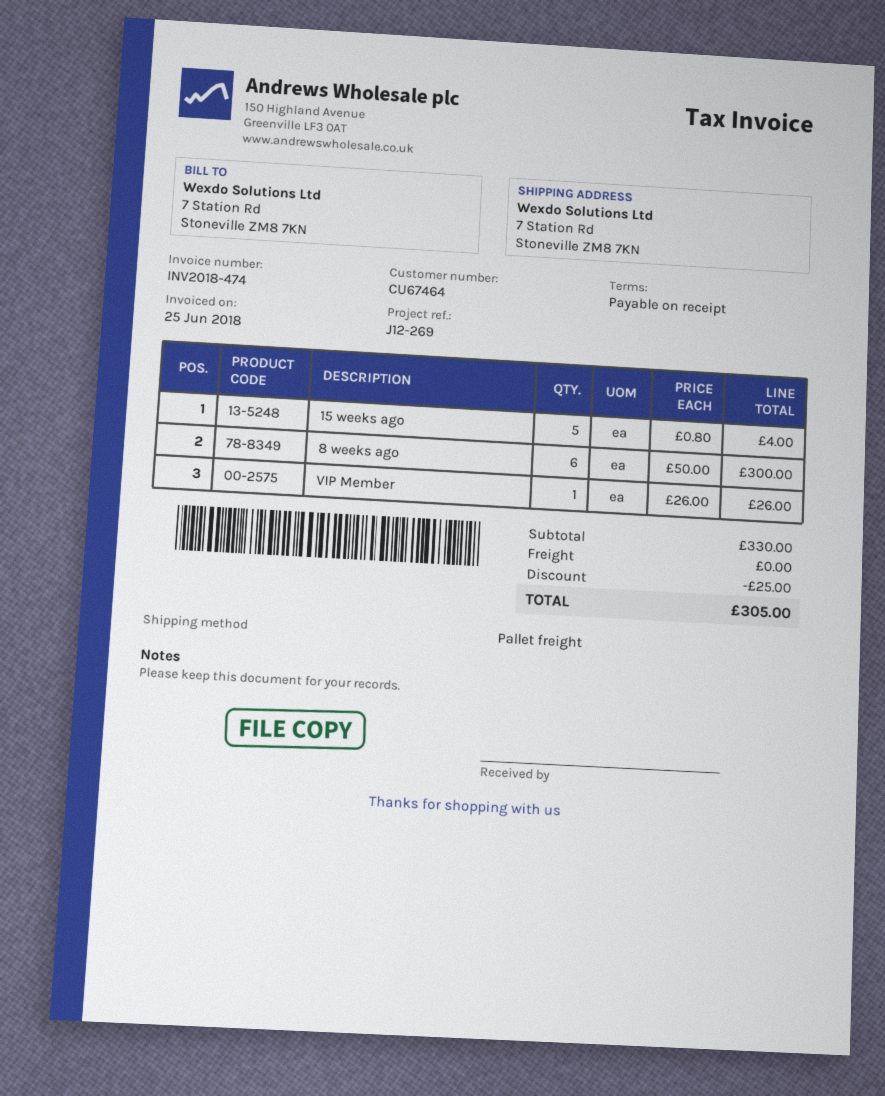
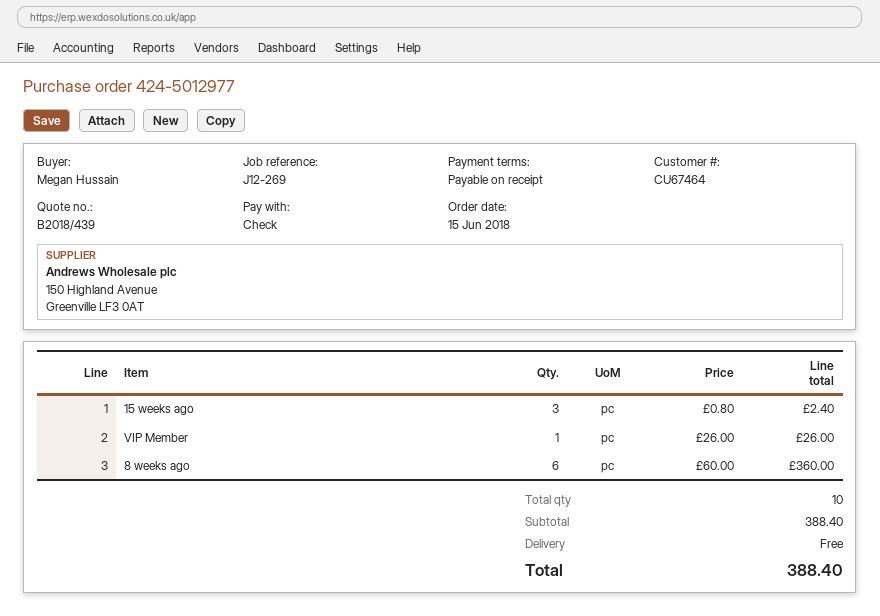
15 weeks ago: 5 x 0.80 = 4.00 -> 3 x 0.80 = 2.40
8 weeks ago: 6 x 50.00 = 300.00 -> 6 x 60.00 = 360.00
subtotal: 330.00 -> 388.40
discount: 25.00 -> none
total: 305.00 -> 388.40

